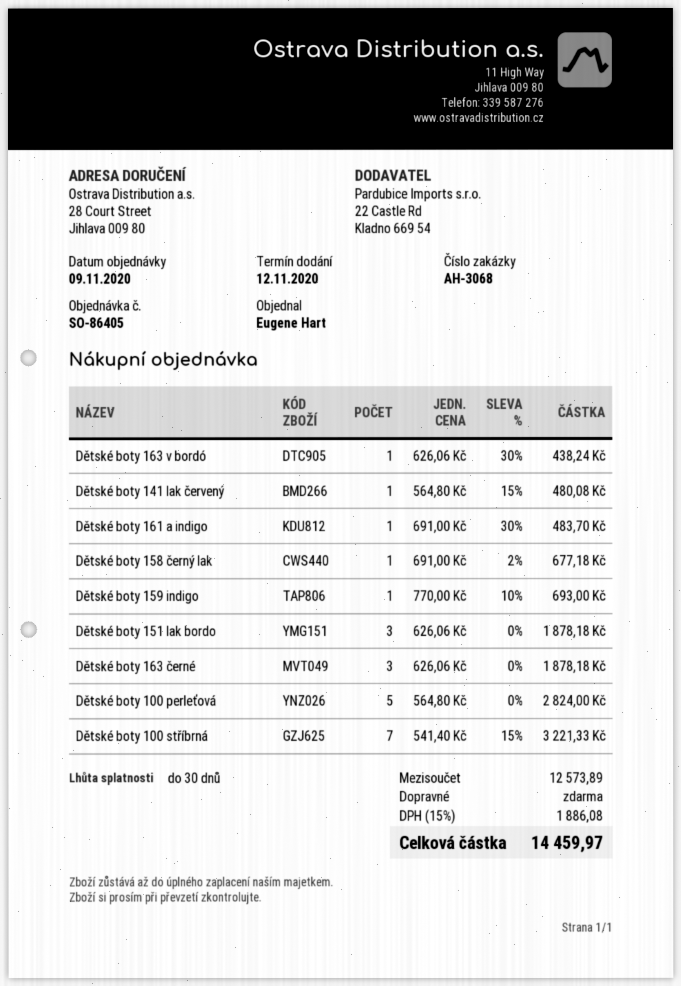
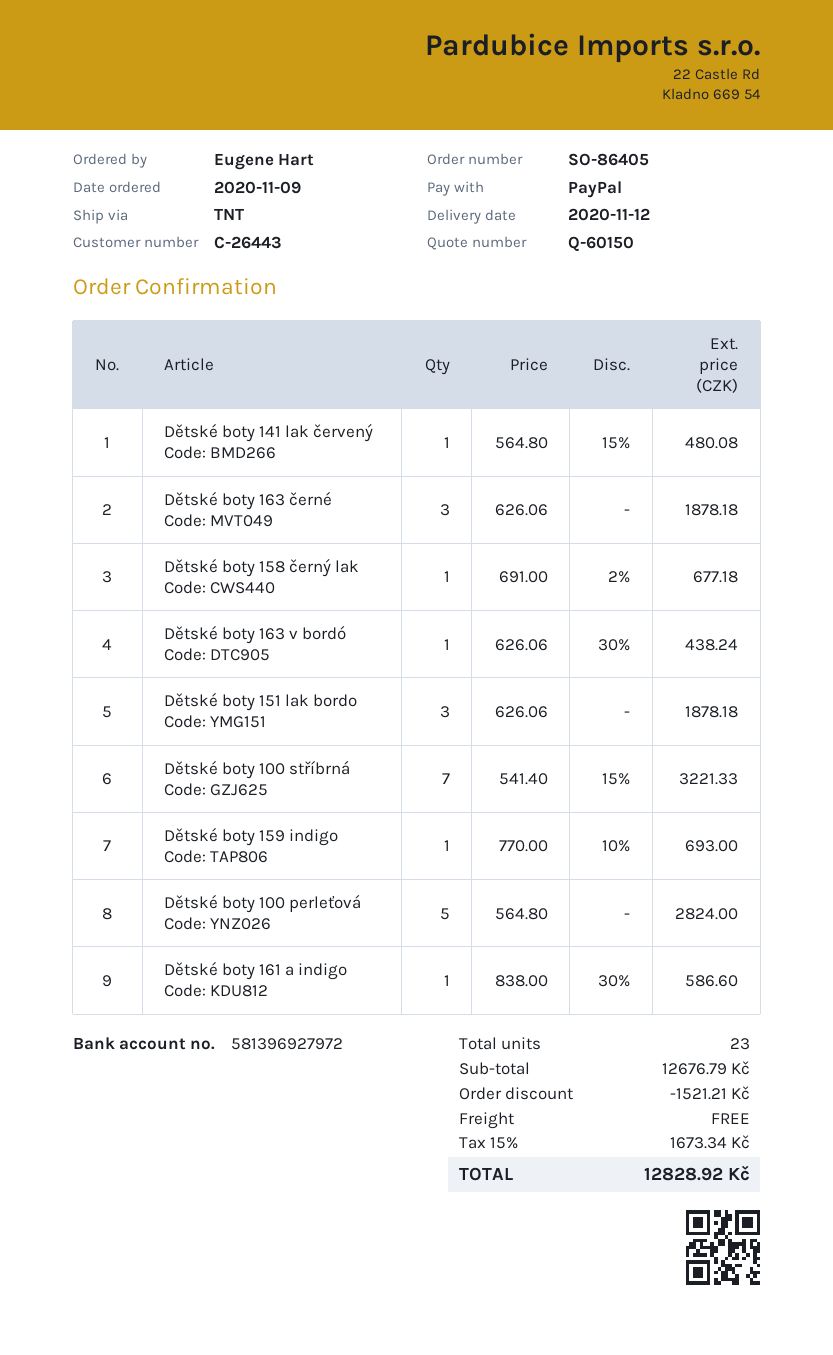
Dětské boty 161 a indigo: 1 x 691.00 - 30% = 483.70 -> 1 x 838.00 - 30% = 586.60
subtotal: 12573.89 -> 12676.79
discount: none -> 1521.21
tax: 15% = 1886.08 -> 15% = 1673.34
total: 14459.97 -> 12828.92

